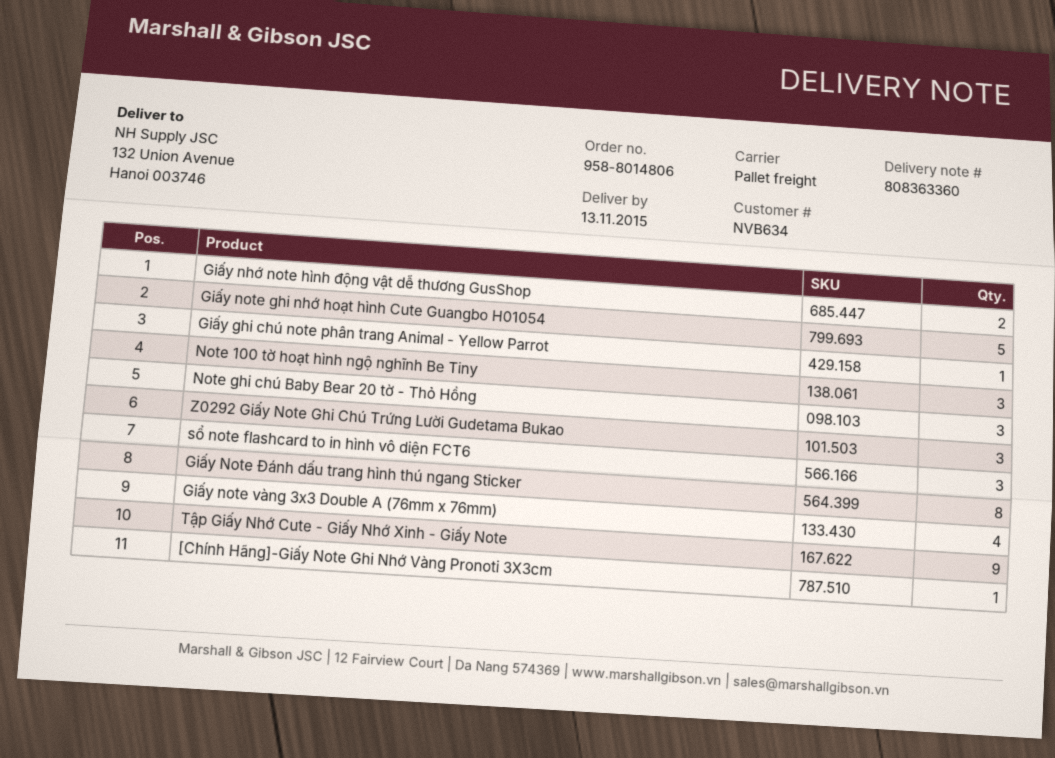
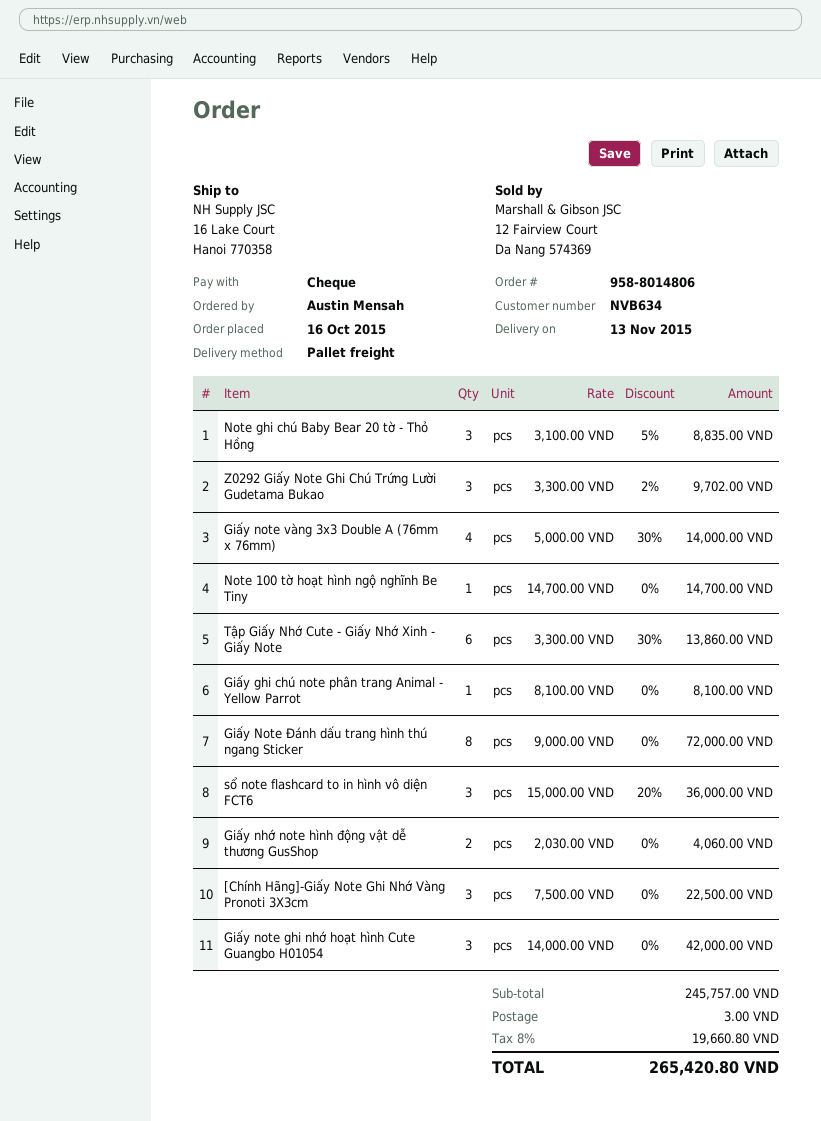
ship to: 132 Union Avenue, Hanoi 003746 -> 16 Lake Court, Hanoi 770358
Giấy note ghi nhớ hoạt hình Cute Guangbo H01054: 5 -> 3
Note 100 tờ hoạt hình ngộ nghĩnh Be Tiny: 3 -> 1
Tập Giấy Nhớ Cute - Giấy Nhớ Xinh - Giấy Note: 9 -> 6
[Chính Hãng]-Giấy Note Ghi Nhớ Vàng Pronoti 3X3cm: 1 -> 3

